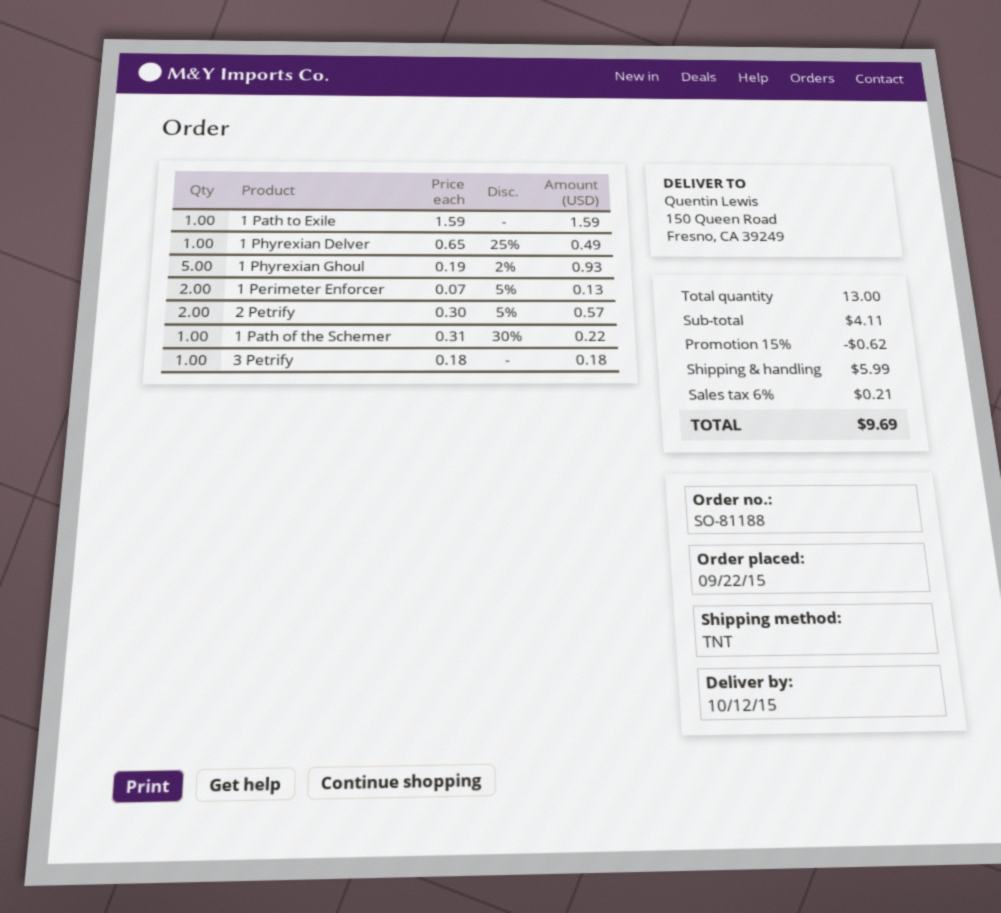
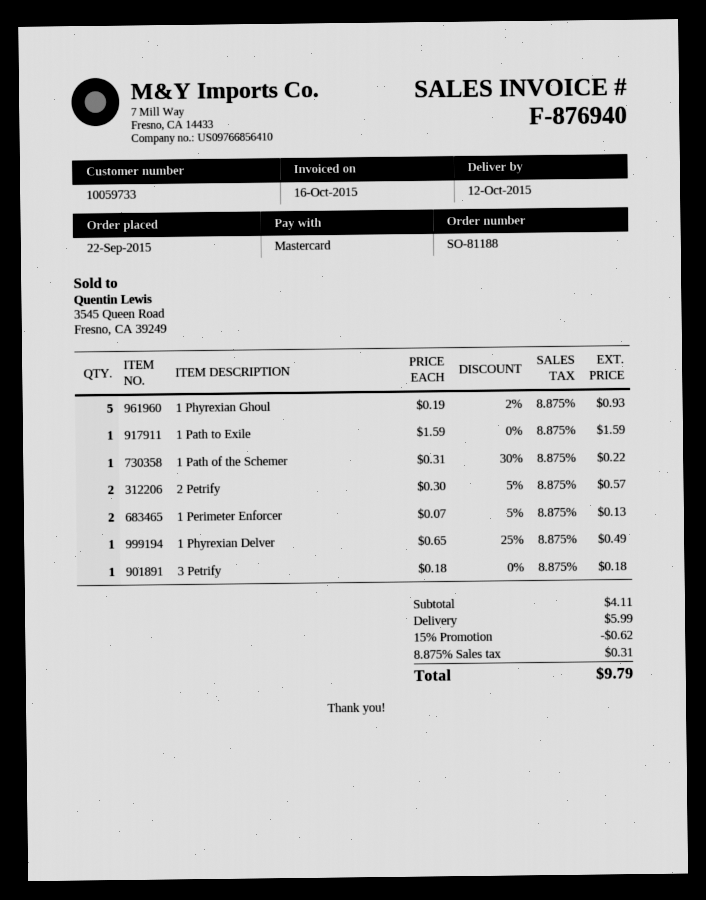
tax: 6% = 0.21 -> 8.875% = 0.31
total: 9.69 -> 9.79

